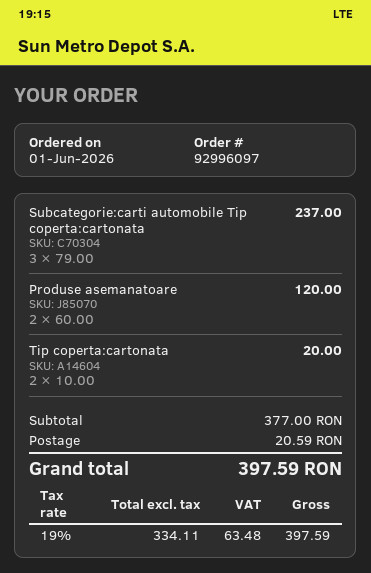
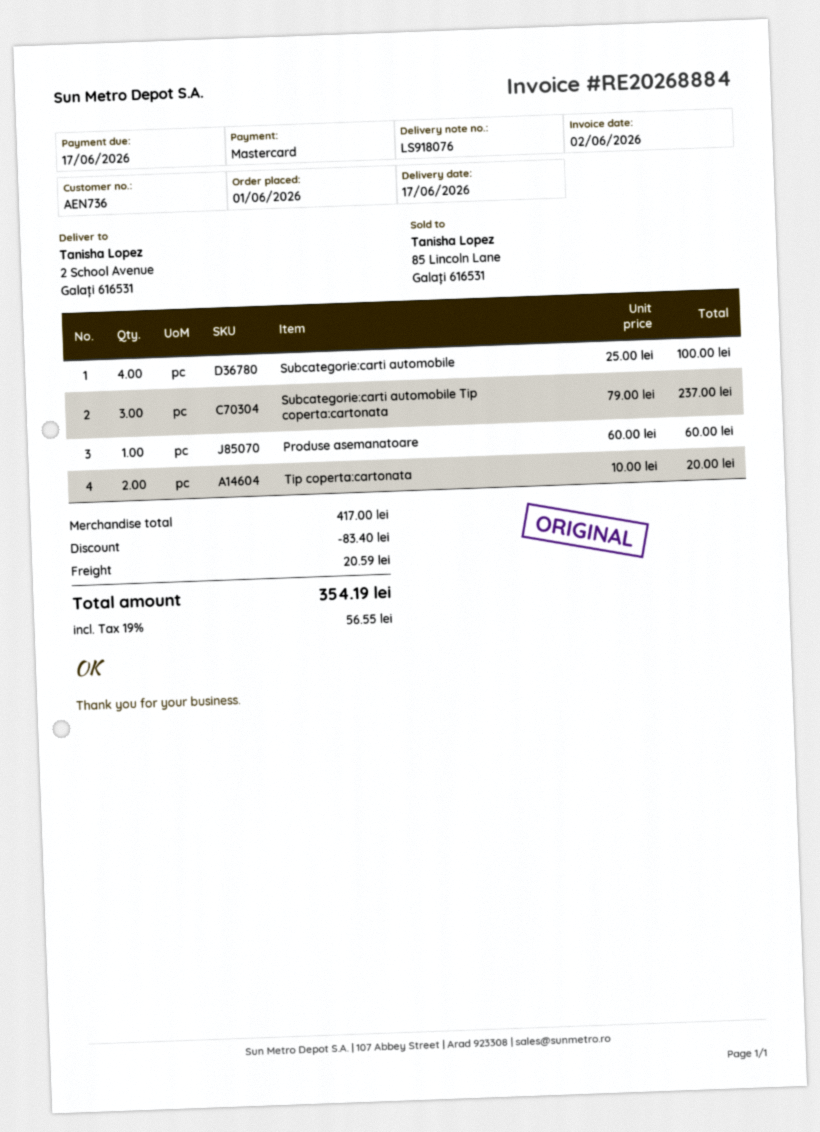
Produse asemanatoare: 2 x 60.00 = 120.00 -> 1 x 60.00 = 60.00
Subcategorie:carti automobile: none -> 4 x 25.00 = 100.00
subtotal: 377.00 -> 417.00
discount: none -> 83.40
tax: 19% = 63.48 -> 19% = 56.55
total: 397.59 -> 354.19

